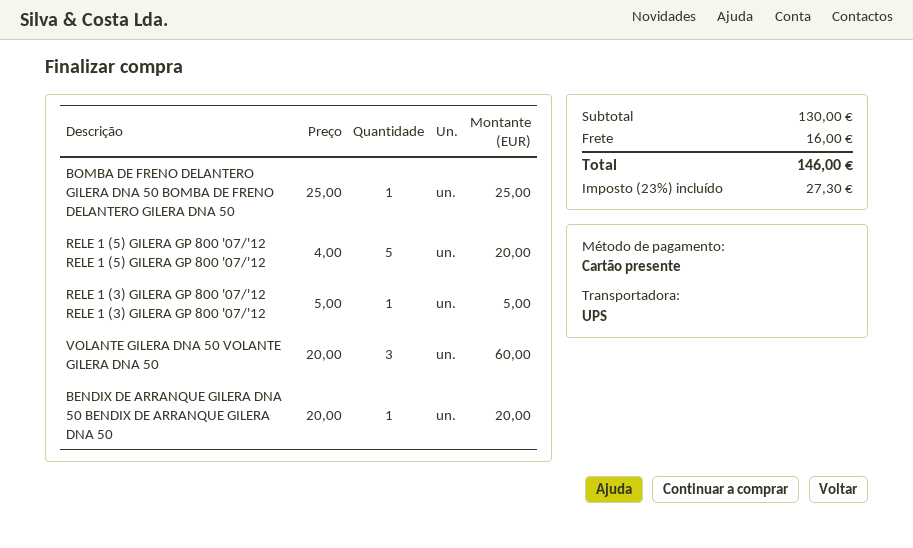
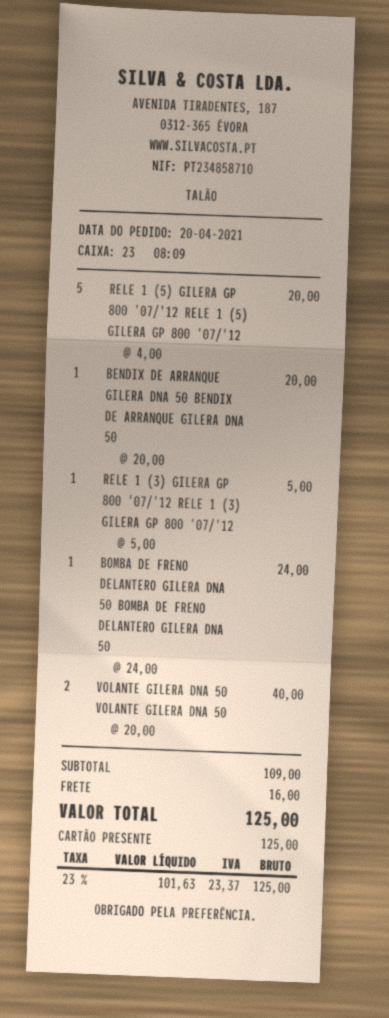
BOMBA DE FRENO DELANTERO GILERA DNA 50 BOMBA DE FRENO DELANTERO GILERA DNA 50: 1 x 25.00 = 25.00 -> 1 x 24.00 = 24.00
VOLANTE GILERA DNA 50 VOLANTE GILERA DNA 50: 3 x 20.00 = 60.00 -> 2 x 20.00 = 40.00
subtotal: 130.00 -> 109.00
tax: 23% = 27.30 -> 23% = 23.37
total: 146.00 -> 125.00

